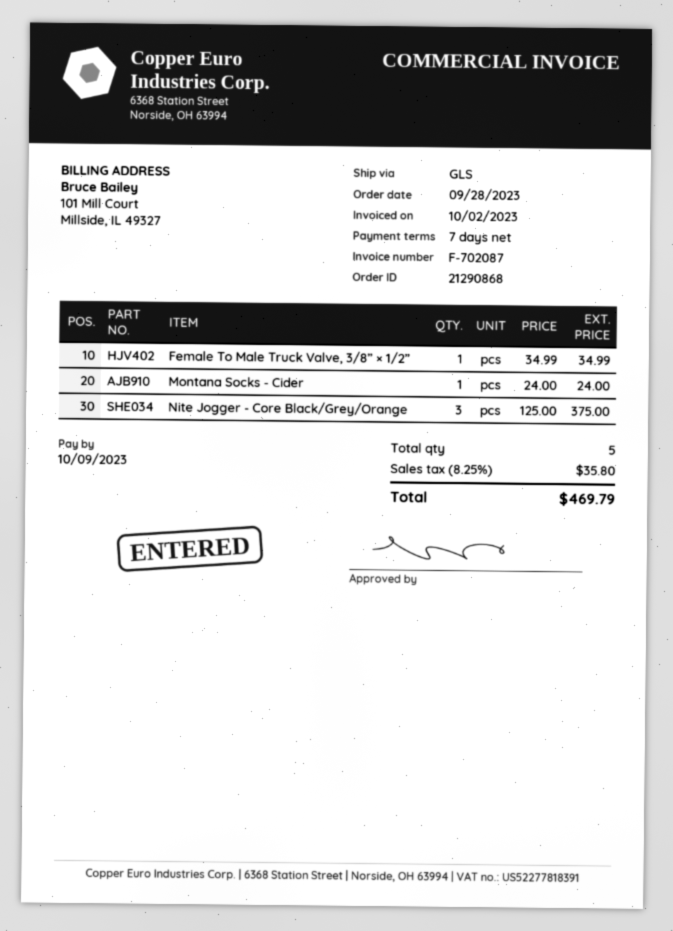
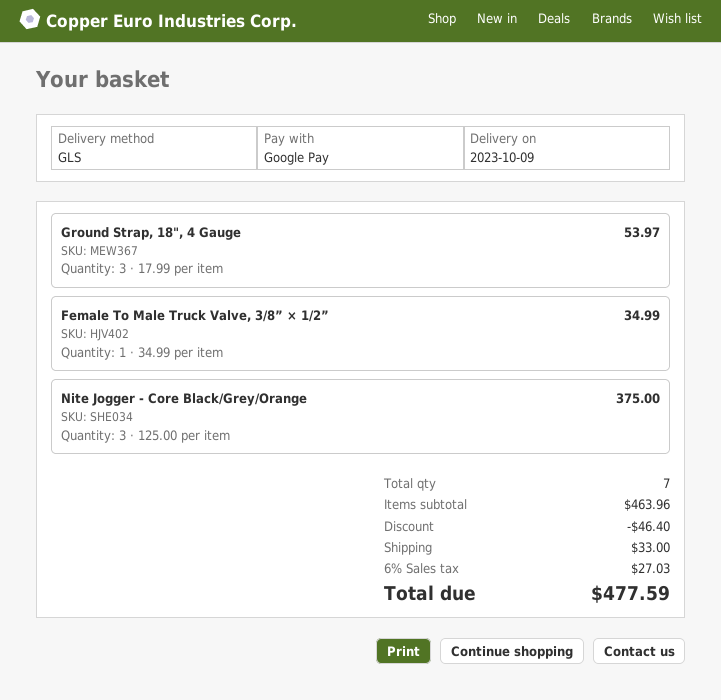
Montana Socks - Cider: 1 x 24.00 = 24.00 -> none
Ground Strap, 18", 4 Gauge: none -> 3 x 17.99 = 53.97
total quantity: 5 -> 7
discount: none -> 46.40
shipping: none -> 33.00
tax: 8.25% = 35.80 -> 6% = 27.03
total: 469.79 -> 477.59

